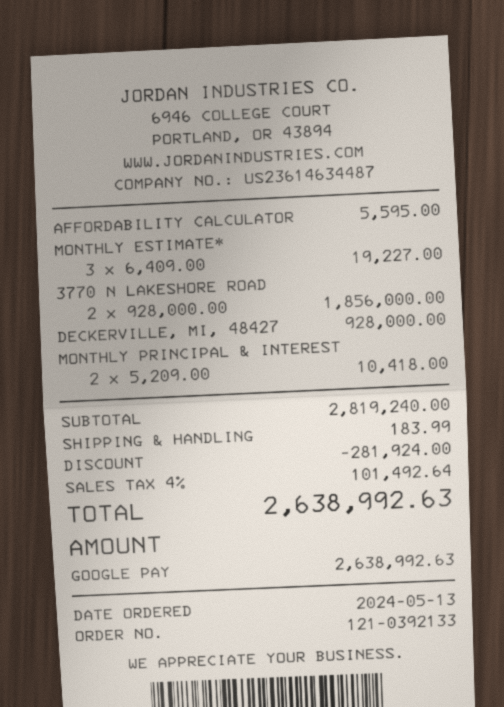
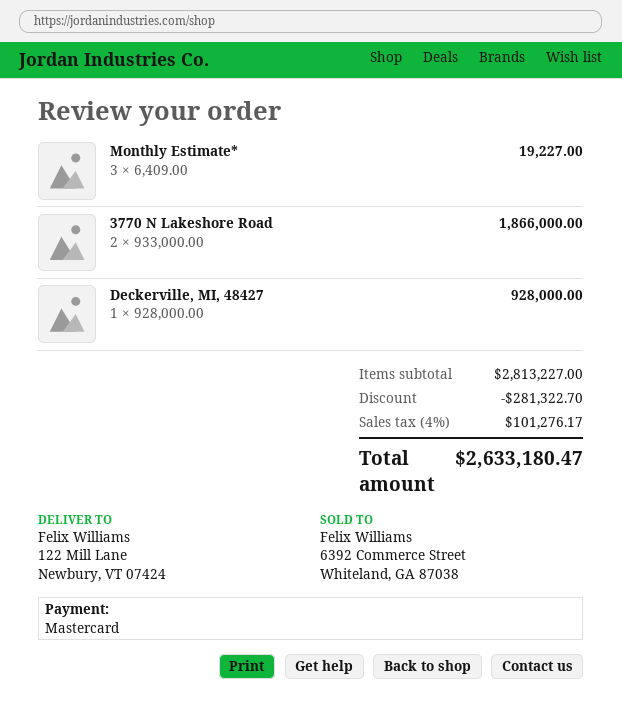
payment method: Google Pay -> Mastercard
AFFORDABILITY CALCULATOR: 1 x 5595.00 = 5595.00 -> none
3770 N LAKESHORE ROAD: 2 x 928000.00 = 1856000.00 -> 2 x 933000.00 = 1866000.00
MONTHLY PRINCIPAL & INTEREST: 2 x 5209.00 = 10418.00 -> none
subtotal: 2819240.00 -> 2813227.00
discount: 281924.00 -> 281322.70
shipping: 183.99 -> none
tax: 4% = 101492.64 -> 4% = 101276.17
total: 2638992.63 -> 2633180.47

